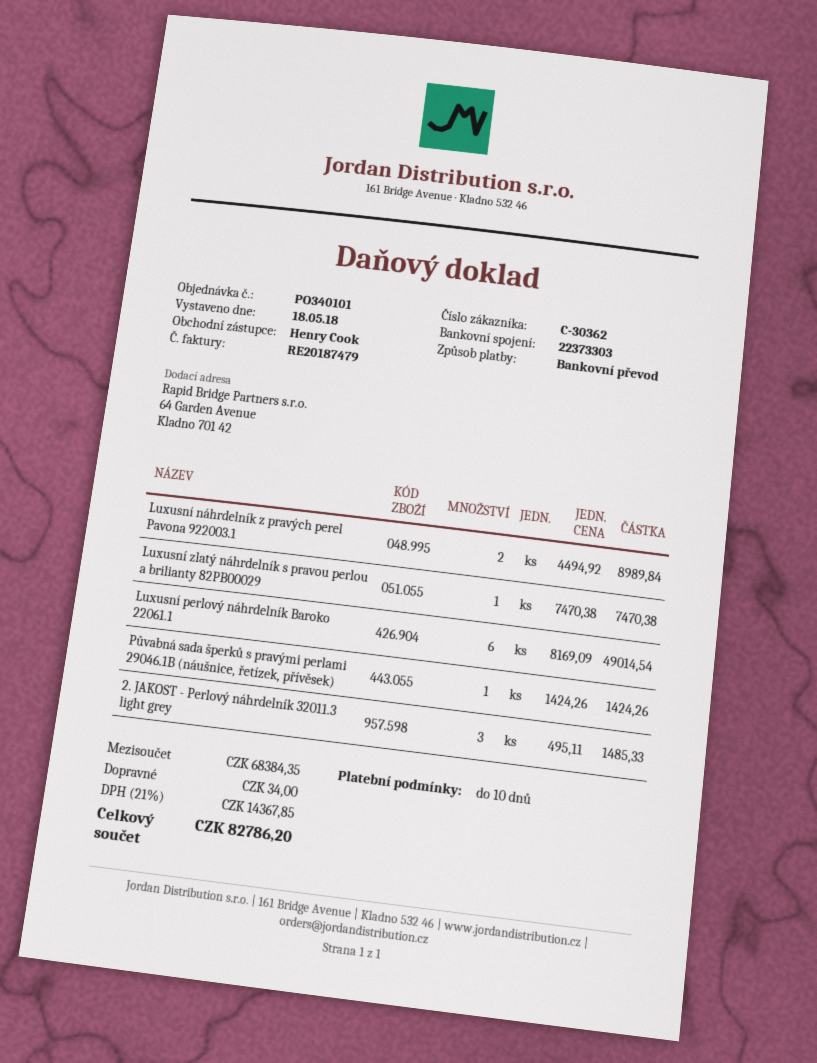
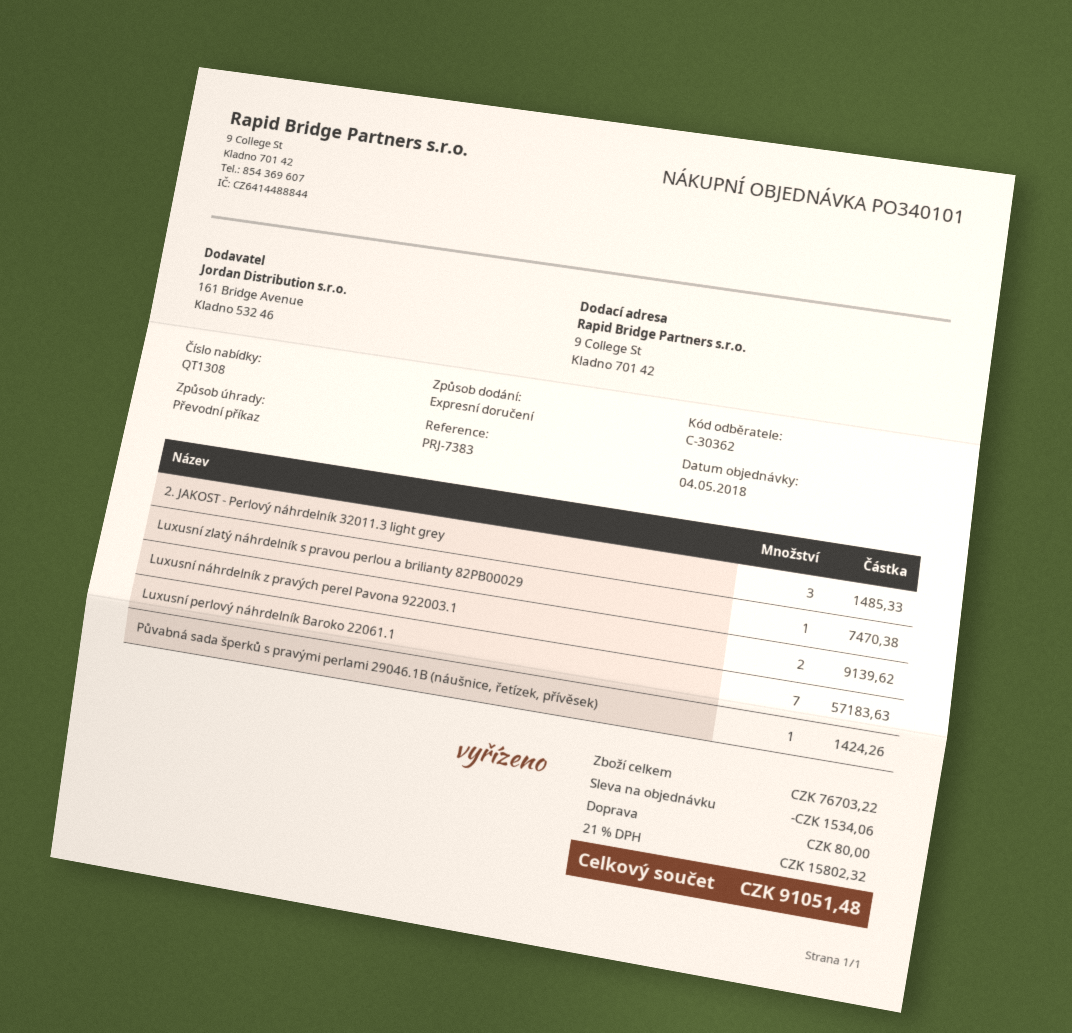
ship to: 64 Garden Avenue, Kladno 701 42 -> 9 College St, Kladno 701 42
Luxusní náhrdelník z pravých perel Pavona 922003.1: 2 for 8989.84 -> 2 for 9139.62
Luxusní perlový náhrdelník Baroko 22061.1: 6 for 49014.54 -> 7 for 57183.63
subtotal: 68384.35 -> 76703.22
discount: none -> 1534.06
shipping: 34.00 -> 80.00
tax: 21% = 14367.85 -> 21% = 15802.32
total: 82786.20 -> 91051.48

